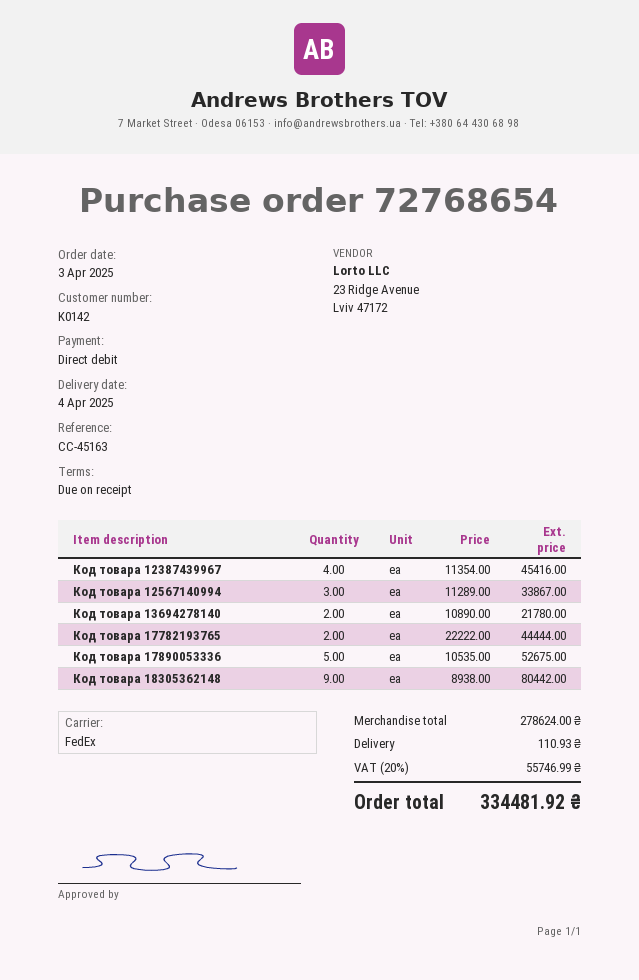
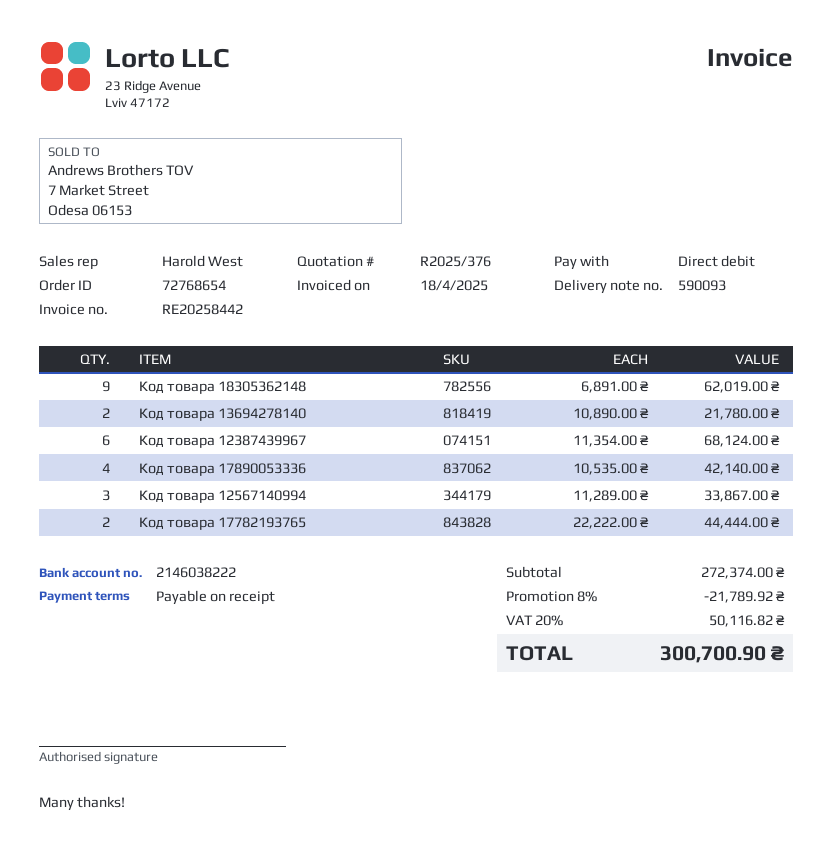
Код товара 12387439967: 4 x 11354.00 = 45416.00 -> 6 x 11354.00 = 68124.00
Код товара 17890053336: 5 x 10535.00 = 52675.00 -> 4 x 10535.00 = 42140.00
Код товара 18305362148: 9 x 8938.00 = 80442.00 -> 9 x 6891.00 = 62019.00
subtotal: 278624.00 -> 272374.00
discount: none -> 8% = 21789.92
shipping: 110.93 -> none
tax: 20% = 55746.99 -> 20% = 50116.82
total: 334481.92 -> 300700.90

